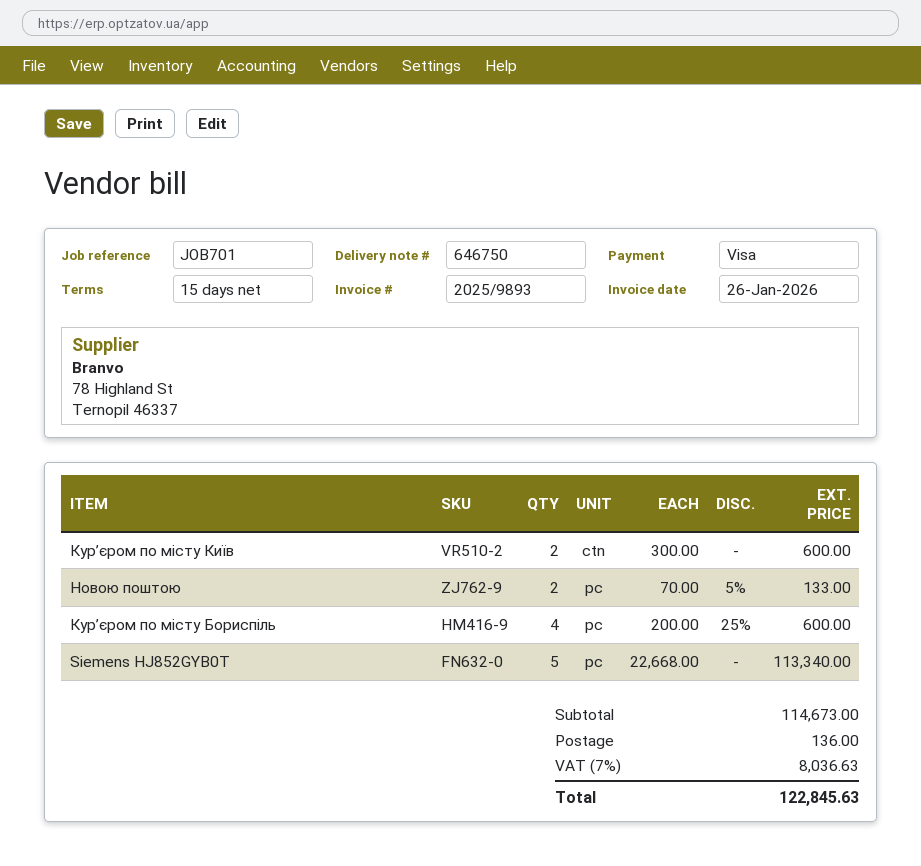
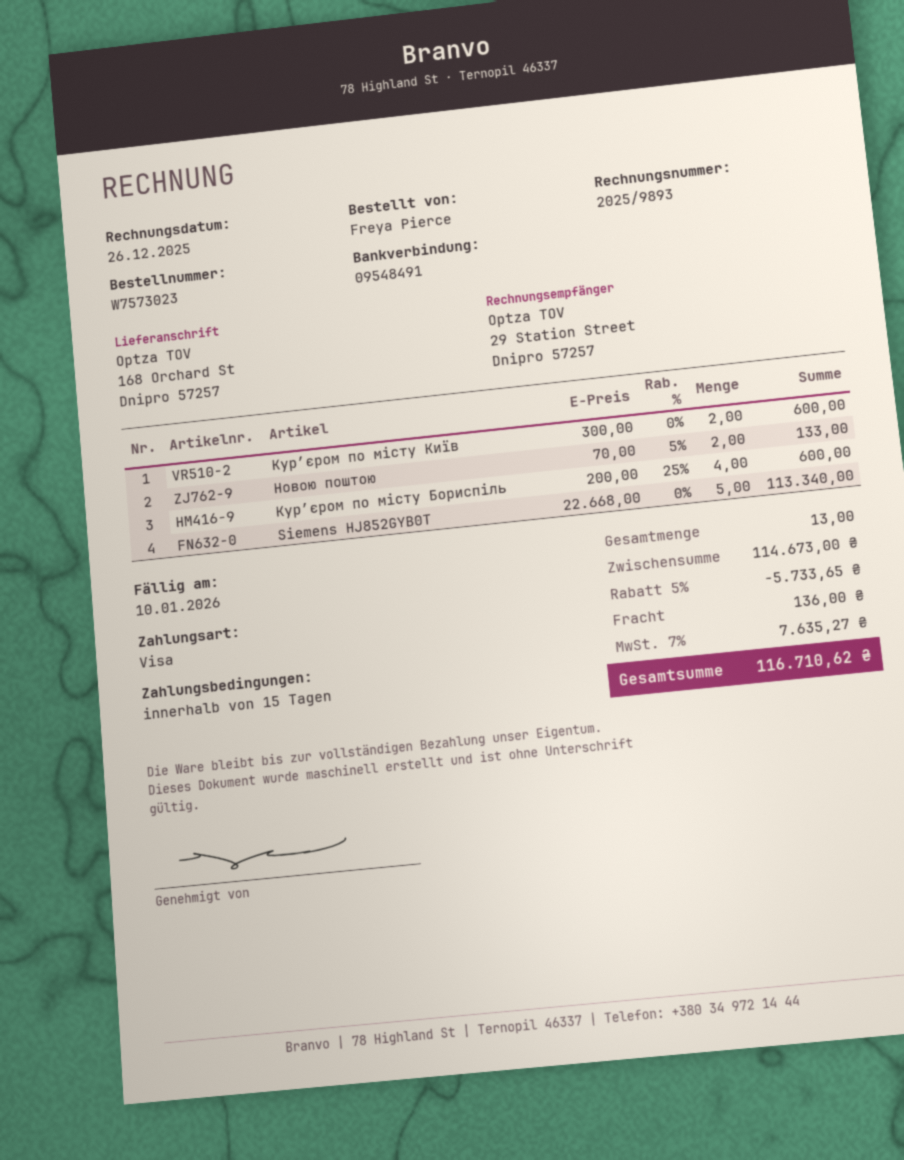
invoice date: 2026-01-26 -> 2025-12-26
discount: none -> 5% = 5733.65
tax: 7% = 8036.63 -> 7% = 7635.27
total: 122845.63 -> 116710.62

